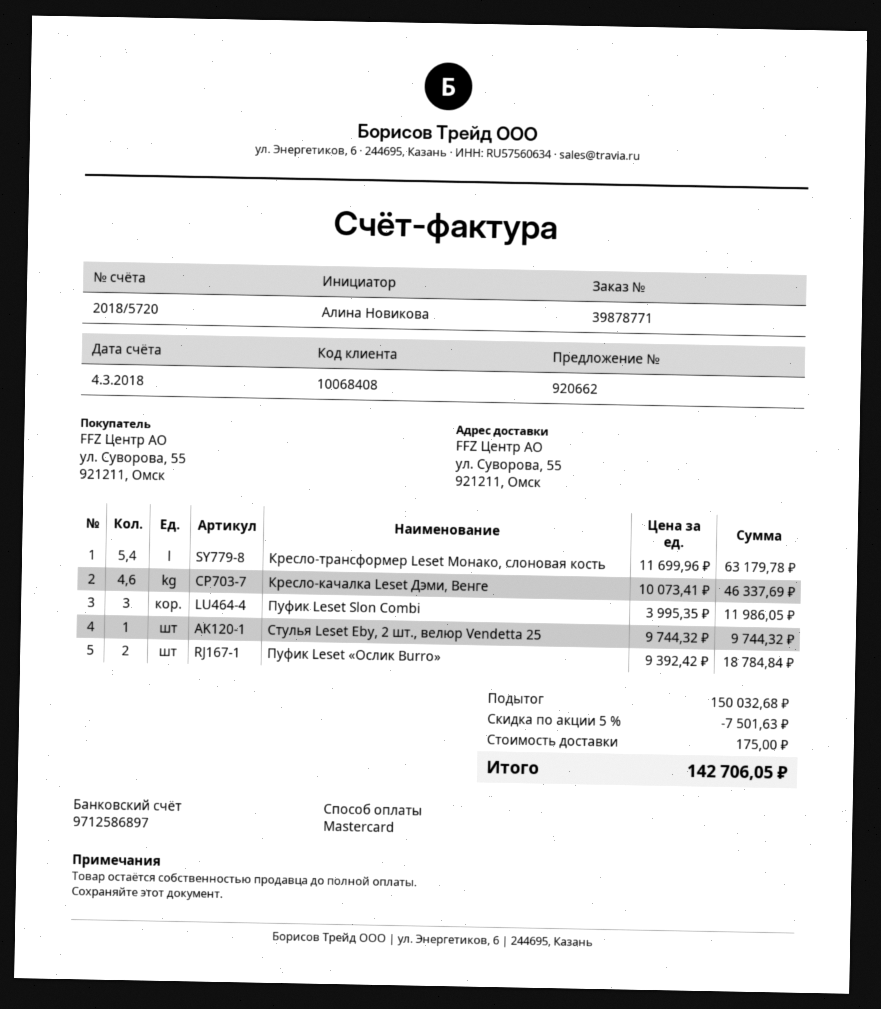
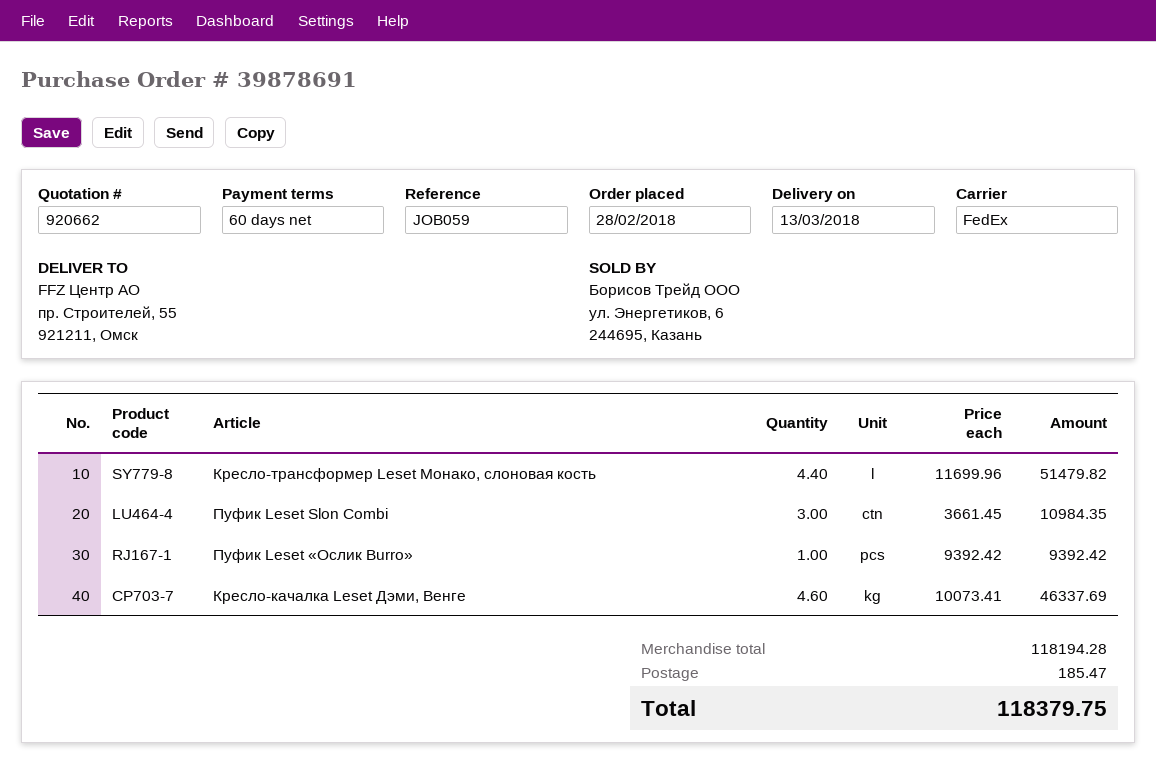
order number: 39878771 -> 39878691
ship to: ул. Суворова, 55, 921211, Омск -> пр. Строителей, 55, 921211, Омск
Кресло-трансформер Leset Монако, слоновая кость: 5.4 x 11699.96 = 63179.78 -> 4.4 x 11699.96 = 51479.82
Пуфик Leset Slon Combi: 3 x 3995.35 = 11986.05 -> 3 x 3661.45 = 10984.35
Стулья Leset Eby, 2 шт., велюр Vendetta 25: 1 x 9744.32 = 9744.32 -> none
Пуфик Leset «Ослик Burro»: 2 x 9392.42 = 18784.84 -> 1 x 9392.42 = 9392.42
subtotal: 150032.68 -> 118194.28
discount: 5% = 7501.63 -> none
shipping: 175.00 -> 185.47
total: 142706.05 -> 118379.75

